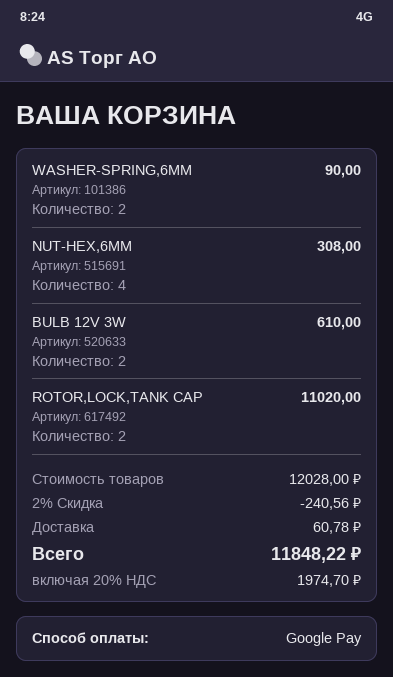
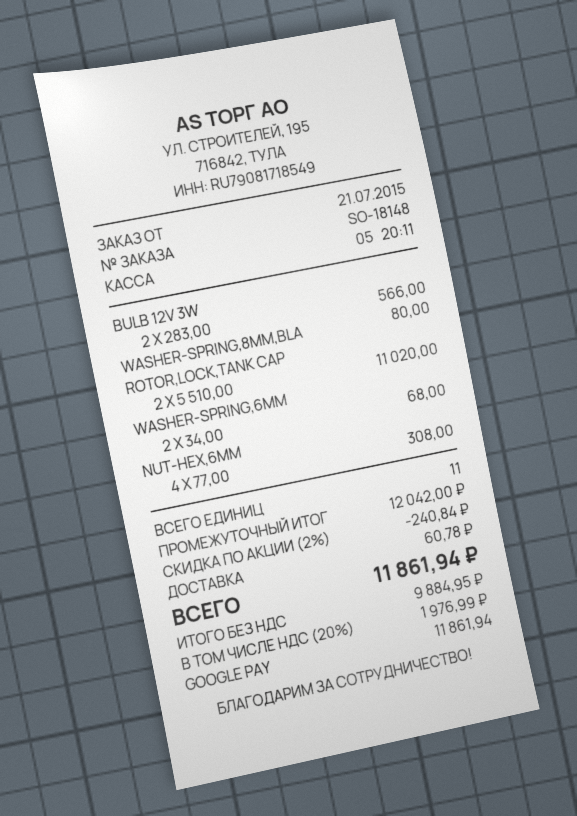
WASHER-SPRING,6MM: 2 for 90.00 -> 2 for 68.00
BULB 12V 3W: 2 for 610.00 -> 2 for 566.00
WASHER-SPRING,8MM,BLA: none -> 1 for 80.00
subtotal: 12028.00 -> 12042.00
discount: 2% = 240.56 -> 2% = 240.84
tax: 20% = 1974.70 -> 20% = 1976.99
total: 11848.22 -> 11861.94

